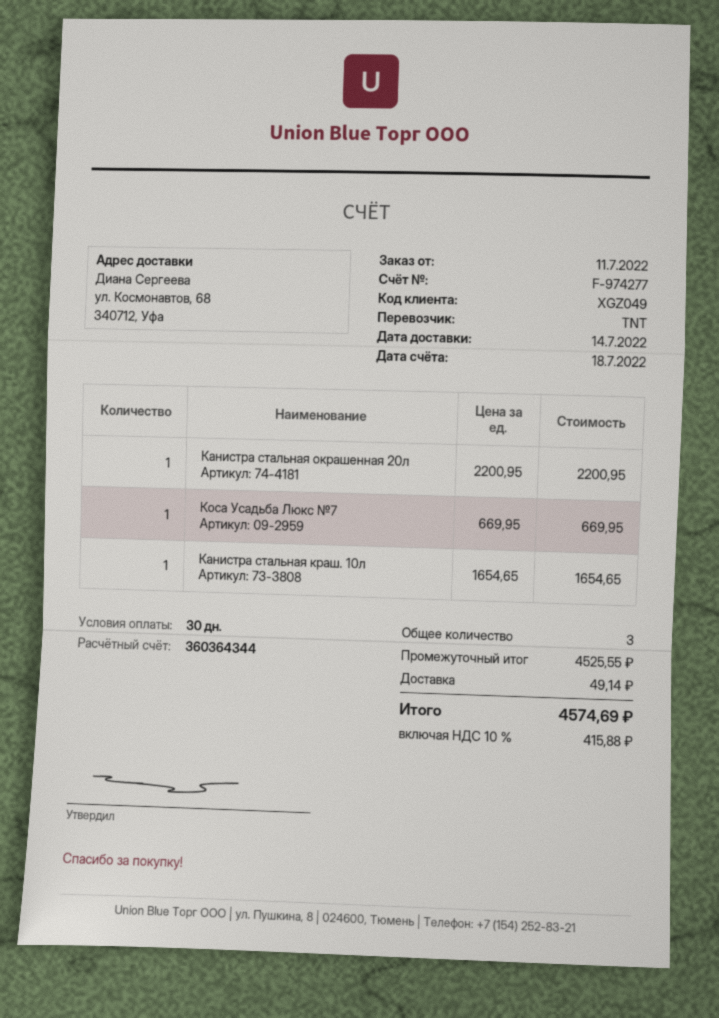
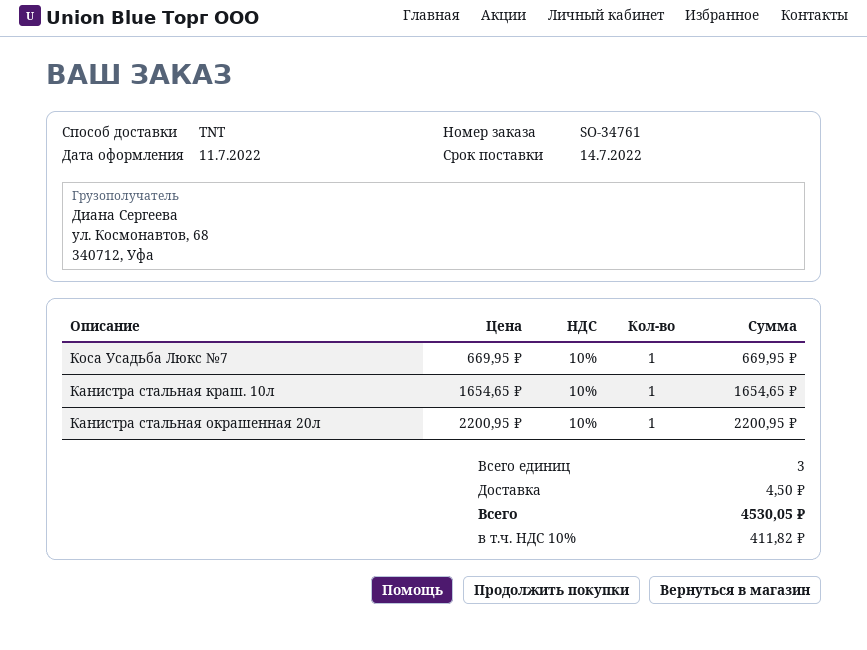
shipping: 49.14 -> 4.50
tax: 10% = 415.88 -> 10% = 411.82
total: 4574.69 -> 4530.05

